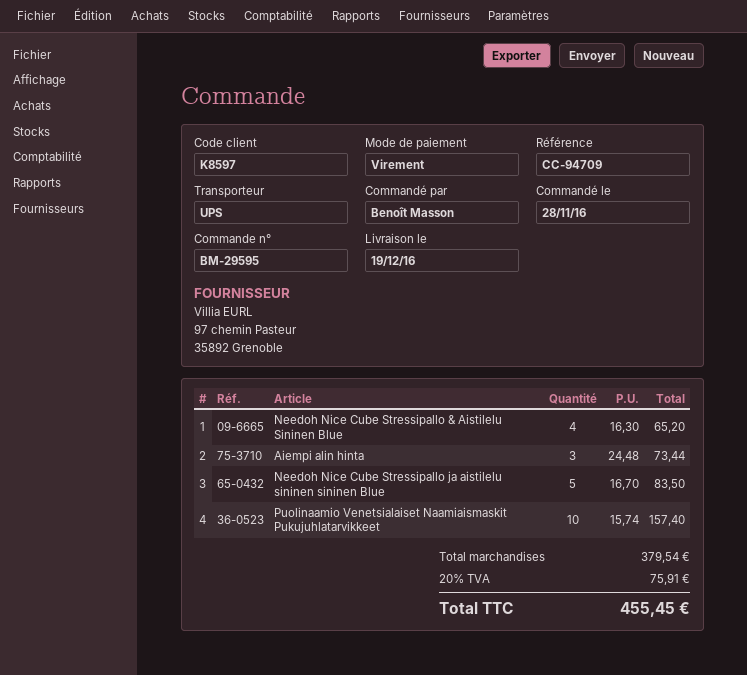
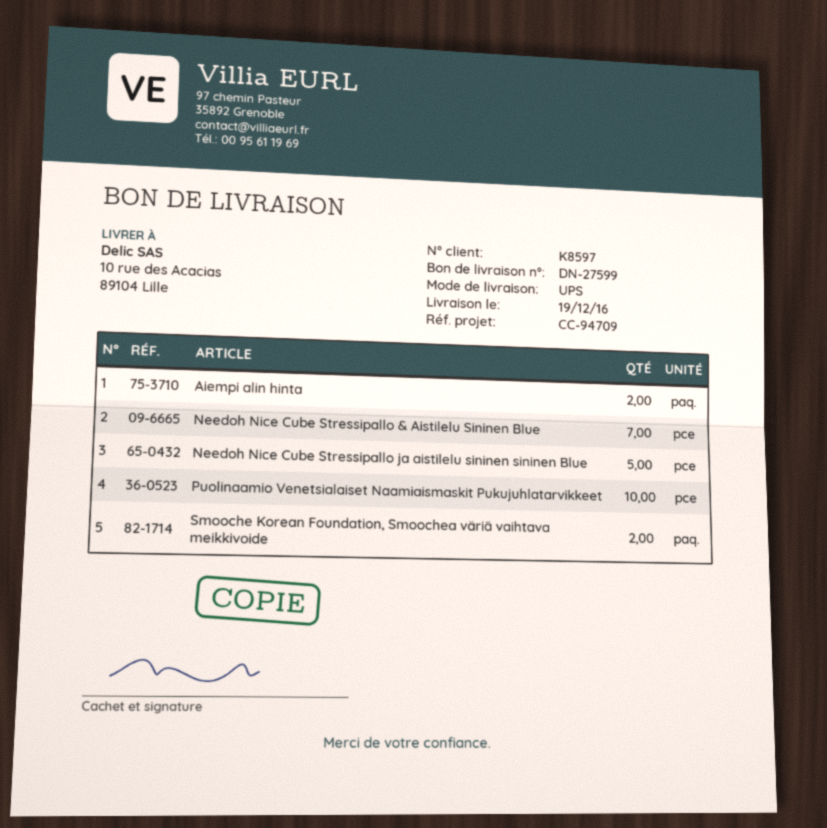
Needoh Nice Cube Stressipallo & Aistilelu Sininen Blue: 4 -> 7
Aiempi alin hinta: 3 -> 2
Smooche Korean Foundation, Smoochea väriä vaihtava meikkivoide: none -> 2

